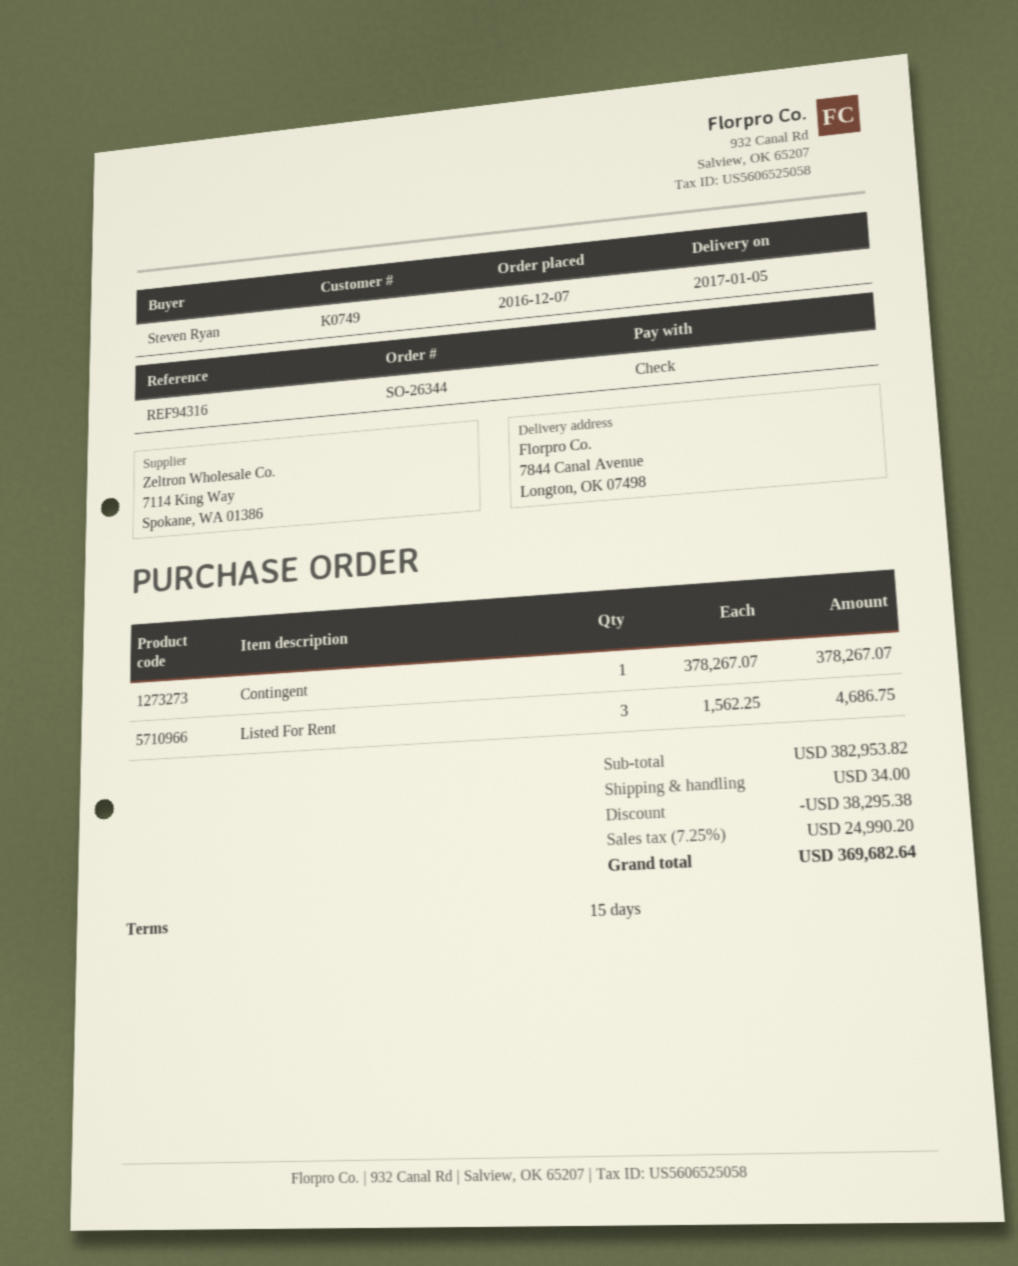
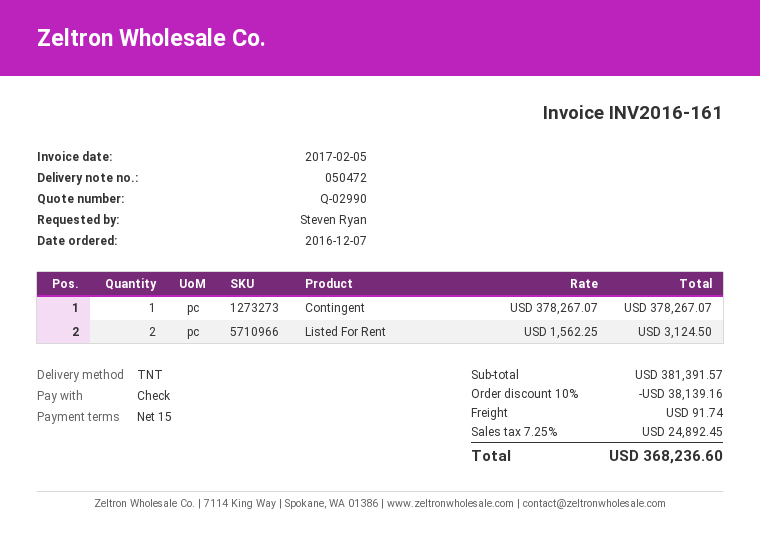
Listed For Rent: 3 x 1562.25 = 4686.75 -> 2 x 1562.25 = 3124.50
subtotal: 382953.82 -> 381391.57
discount: 38295.38 -> 38139.16
shipping: 34.00 -> 91.74
tax: 7.25% = 24990.20 -> 7.25% = 24892.45
total: 369682.64 -> 368236.60

